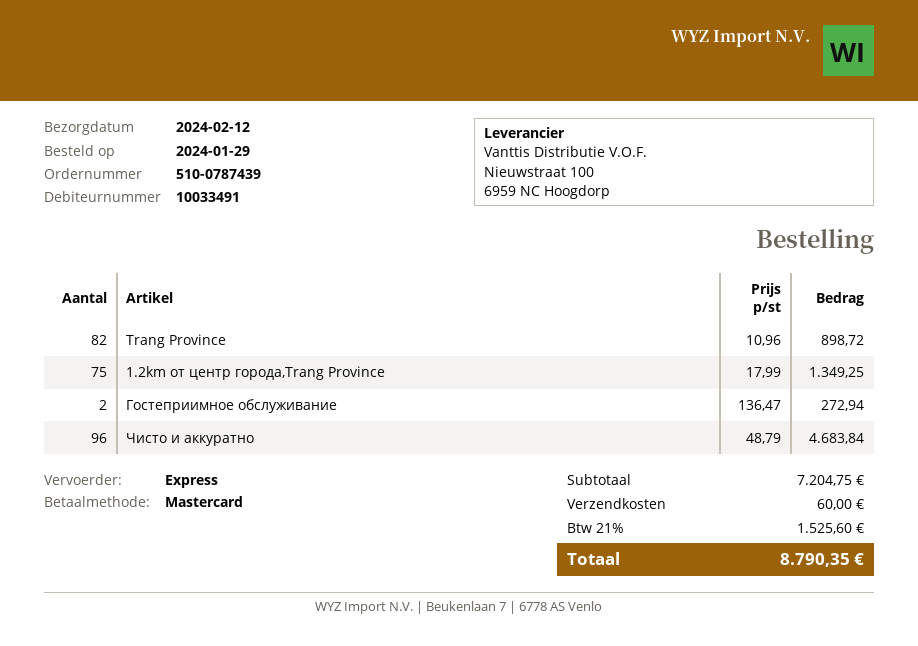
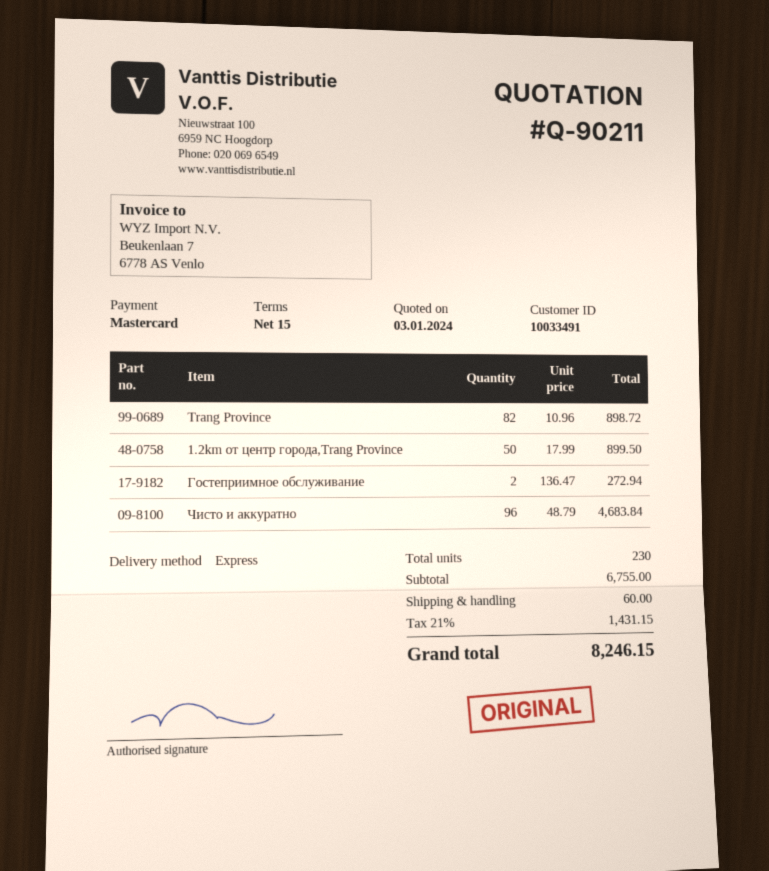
1.2km от центр города,Trang Province: 75 x 17.99 = 1349.25 -> 50 x 17.99 = 899.50
subtotal: 7204.75 -> 6755.00
tax: 21% = 1525.60 -> 21% = 1431.15
total: 8790.35 -> 8246.15

